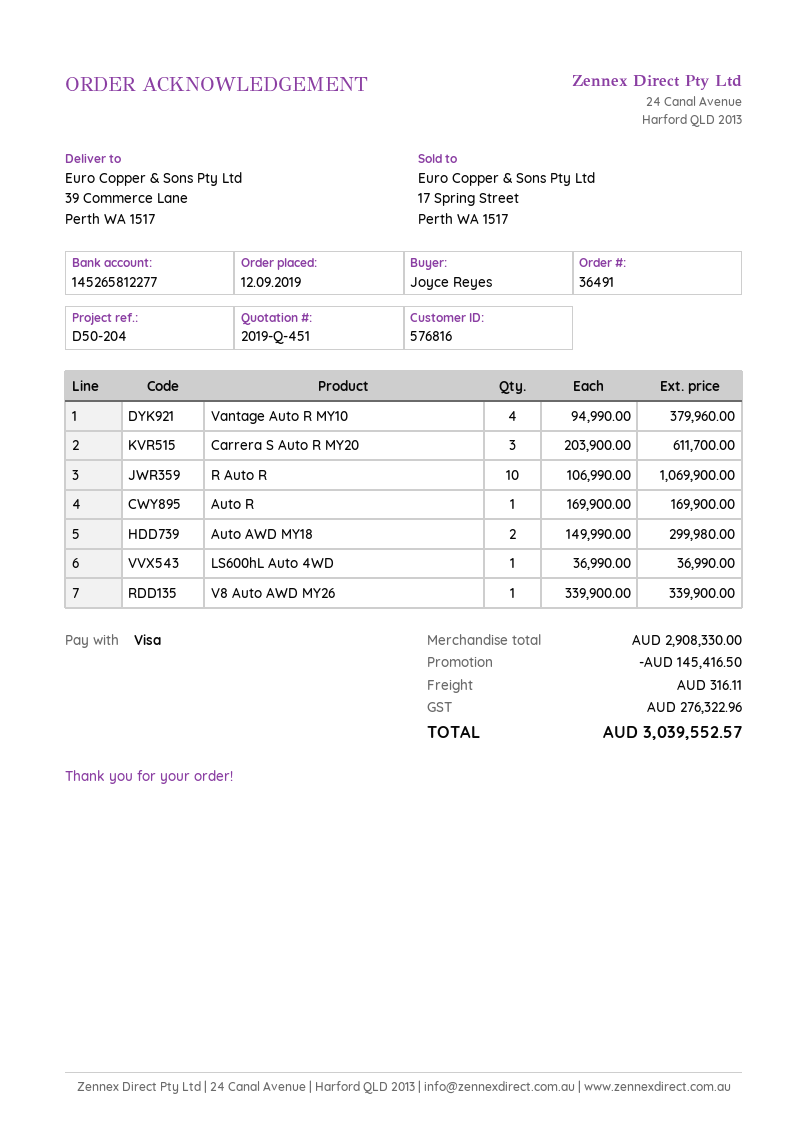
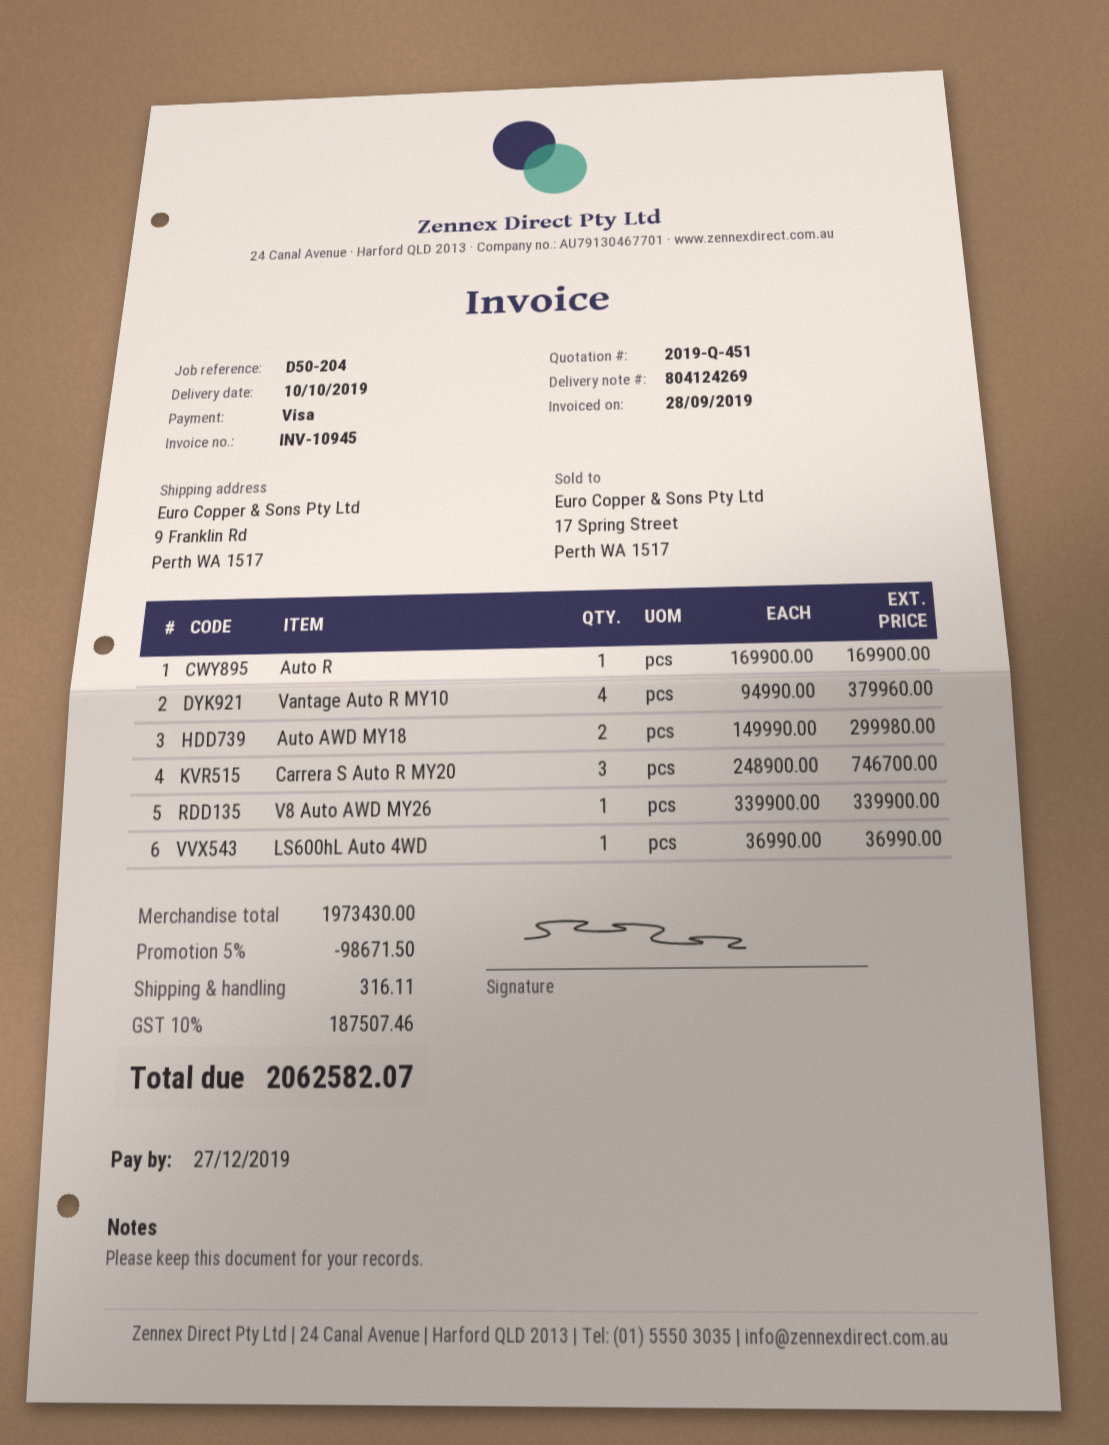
ship to: 39 Commerce Lane, Perth WA 1517 -> 9 Franklin Rd, Perth WA 1517
Carrera S Auto R MY20: 3 x 203900.00 = 611700.00 -> 3 x 248900.00 = 746700.00
R Auto R: 10 x 106990.00 = 1069900.00 -> none
subtotal: 2908330.00 -> 1973430.00
discount: 145416.50 -> 98671.50
tax: 276322.96 -> 187507.46
total: 3039552.57 -> 2062582.07

